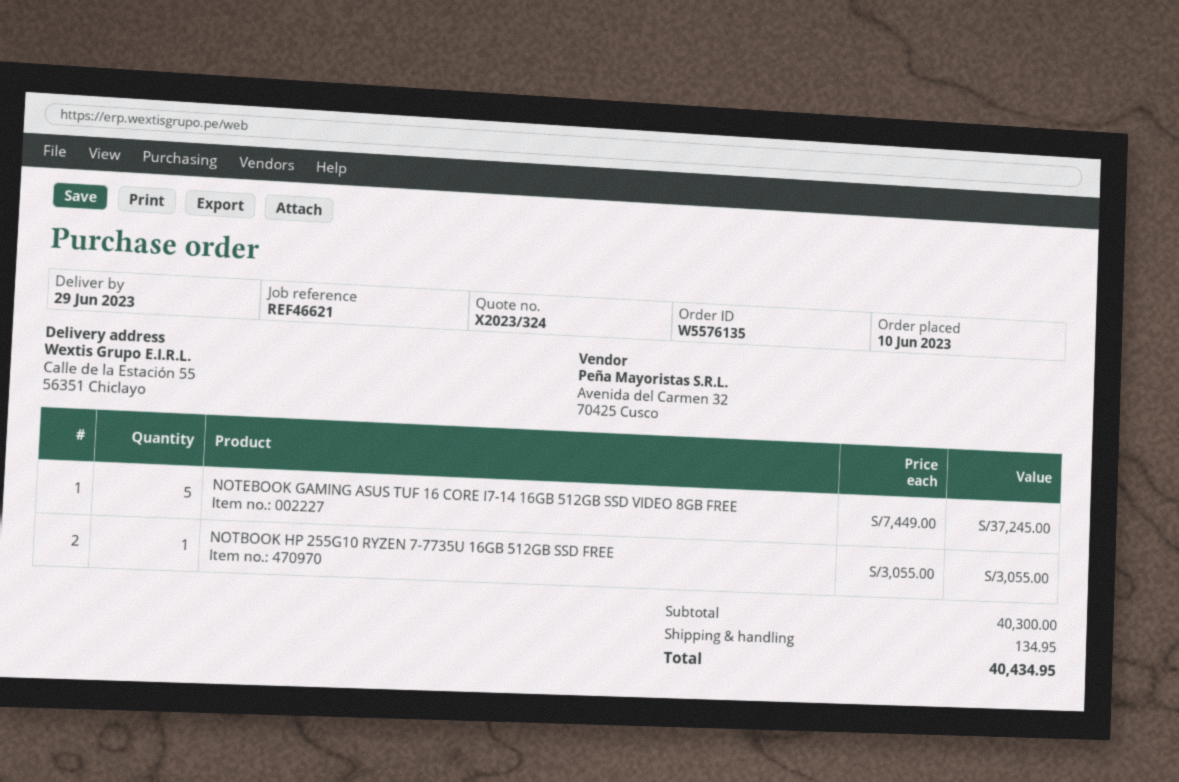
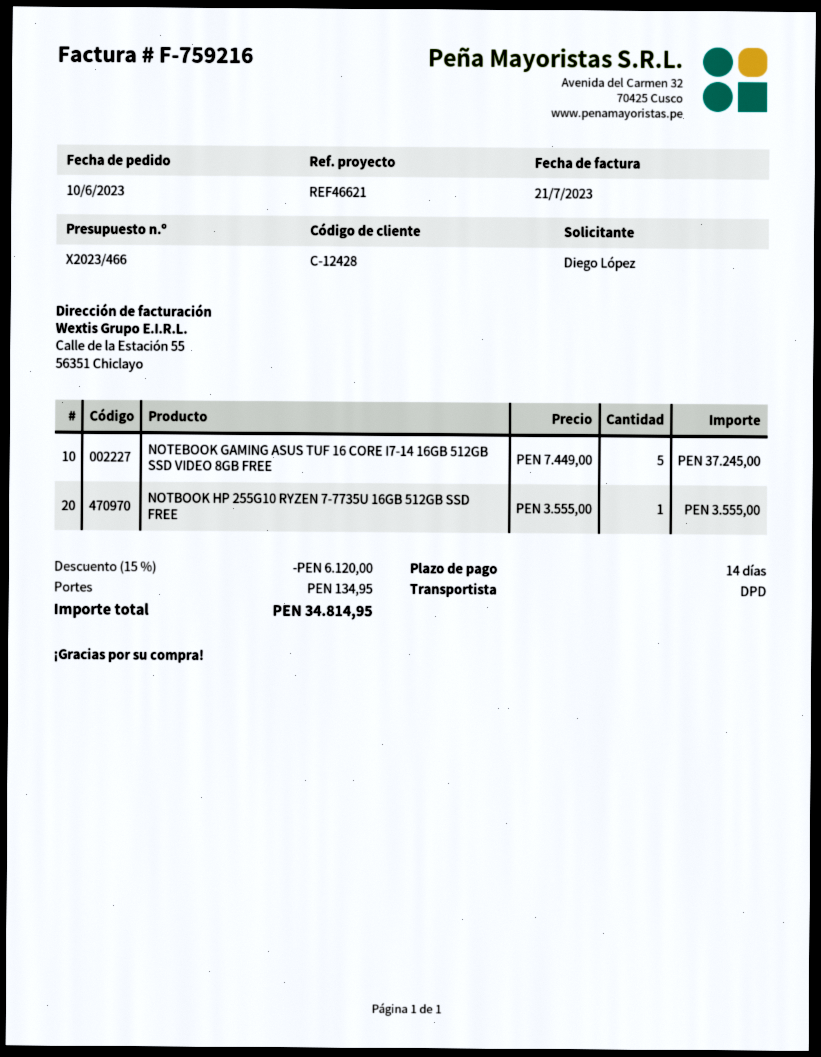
quote number: X2023/324 -> X2023/466
NOTBOOK HP 255G10 RYZEN 7-7735U 16GB 512GB SSD FREE: 1 x 3055.00 = 3055.00 -> 1 x 3555.00 = 3555.00
discount: none -> 15% = 6120.00
total: 40434.95 -> 34814.95

